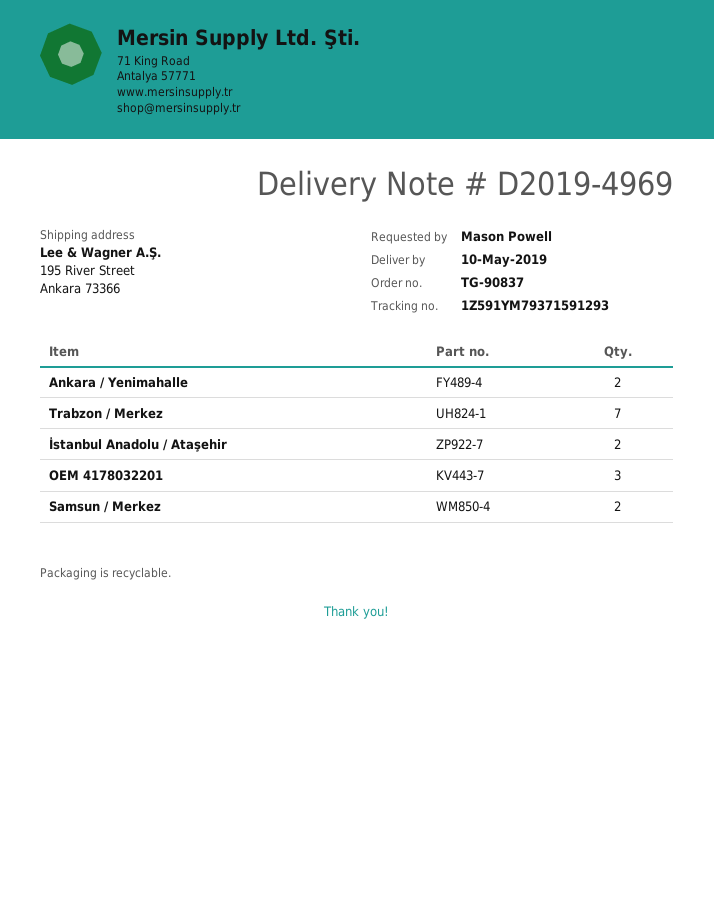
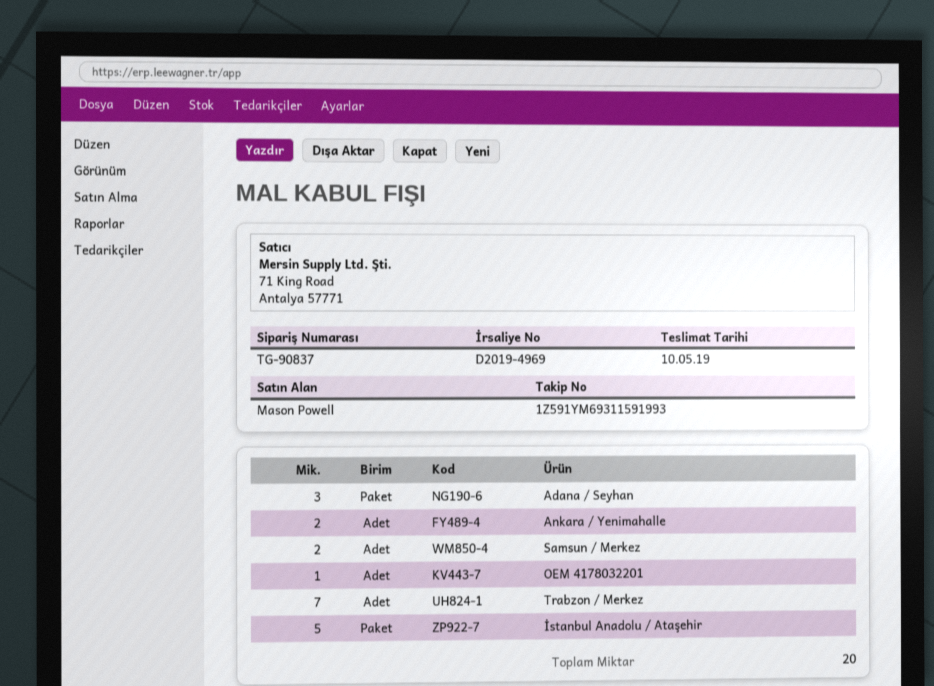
tracking number: 1Z591YM79371591293 -> 1Z591YM69311591993
İstanbul Anadolu / Ataşehir: 2 -> 5
OEM 4178032201: 3 -> 1
Adana / Seyhan: none -> 3

